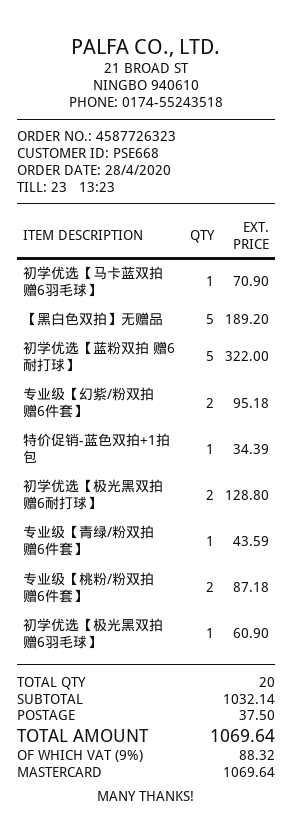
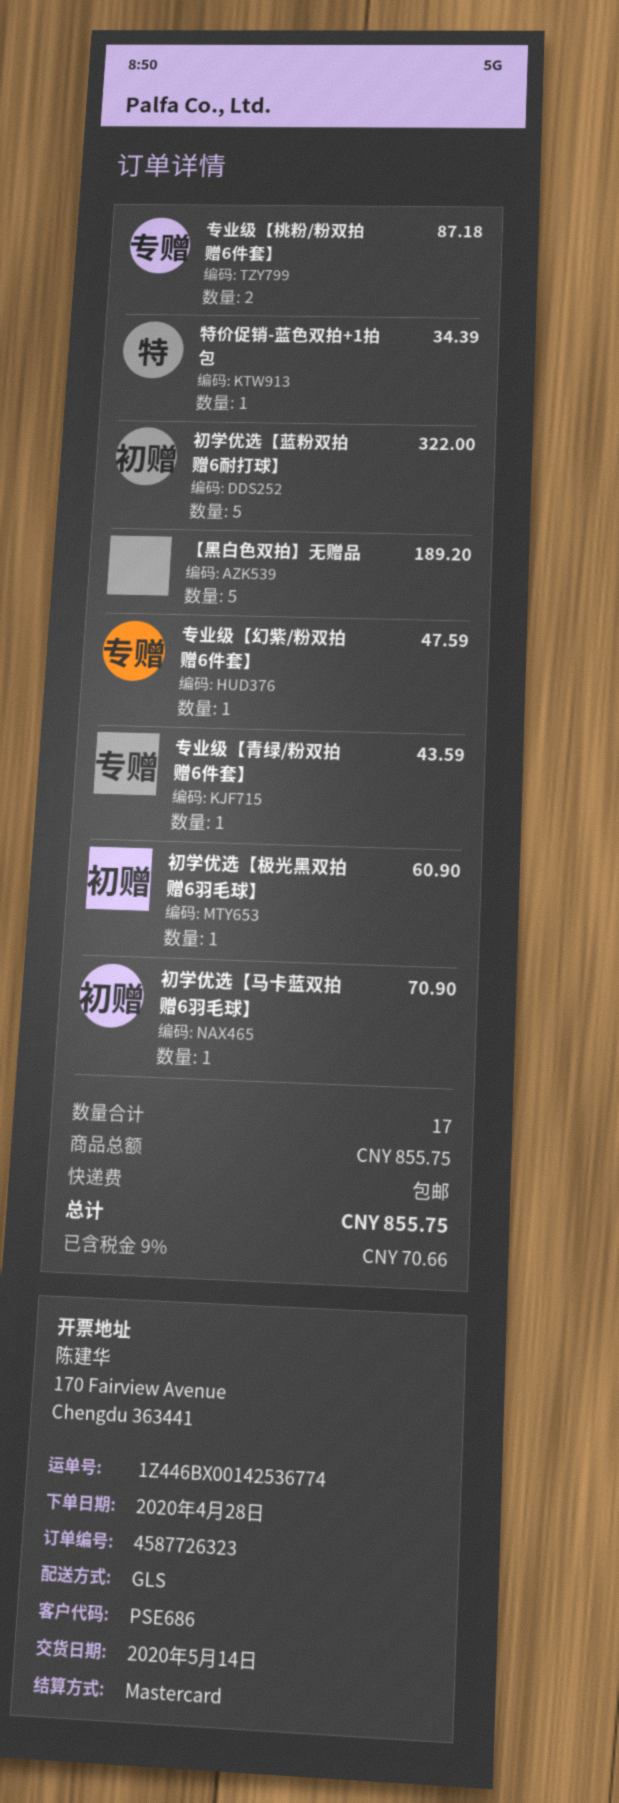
customer number: PSE668 -> PSE686
专业级【幻紫/粉双拍 赠6件套】: 2 for 95.18 -> 1 for 47.59
初学优选【极光黑双拍 赠6耐打球】: 2 for 128.80 -> none
total quantity: 20 -> 17
subtotal: 1032.14 -> 855.75
shipping: 37.50 -> 0.00
tax: 9% = 88.32 -> 9% = 70.66
total: 1069.64 -> 855.75

